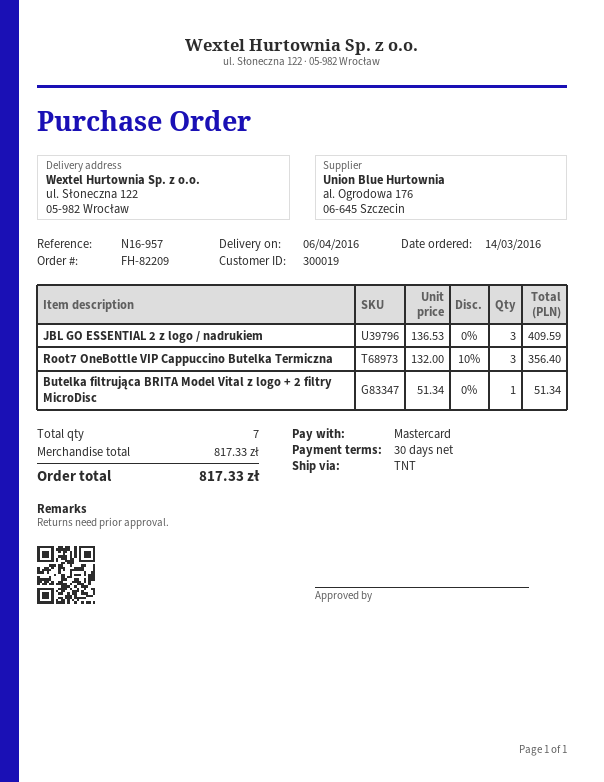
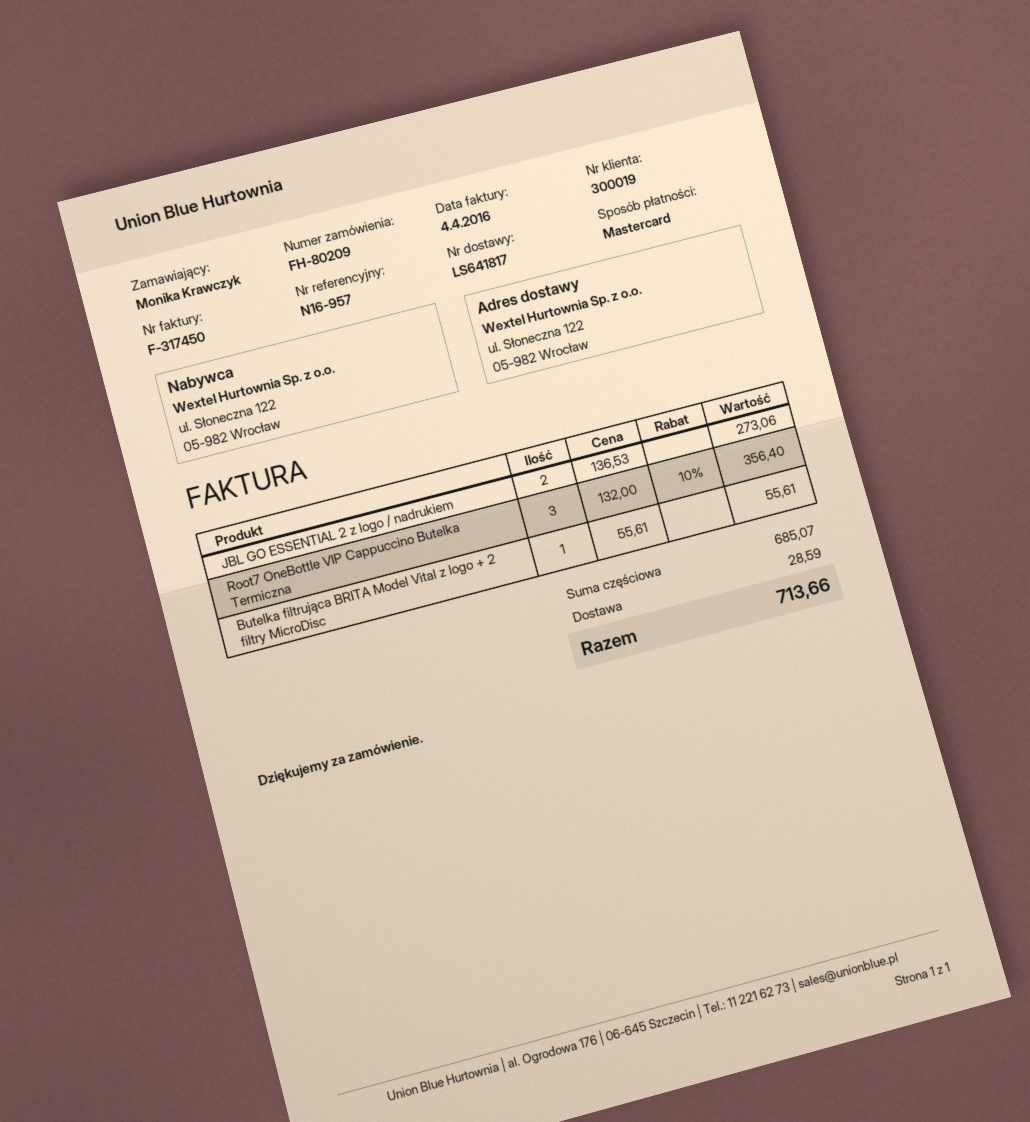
order number: FH-82209 -> FH-80209
JBL GO ESSENTIAL 2 z logo / nadrukiem: 3 x 136.53 = 409.59 -> 2 x 136.53 = 273.06
Butelka filtrująca BRITA Model Vital z logo + 2 filtry MicroDisc: 1 x 51.34 = 51.34 -> 1 x 55.61 = 55.61
subtotal: 817.33 -> 685.07
shipping: none -> 28.59
total: 817.33 -> 713.66

